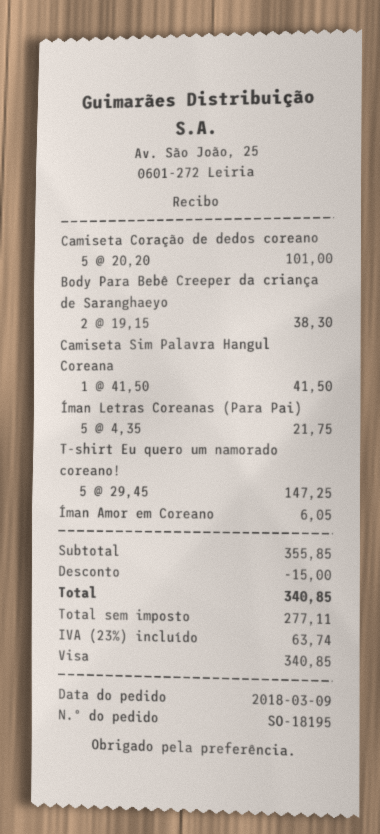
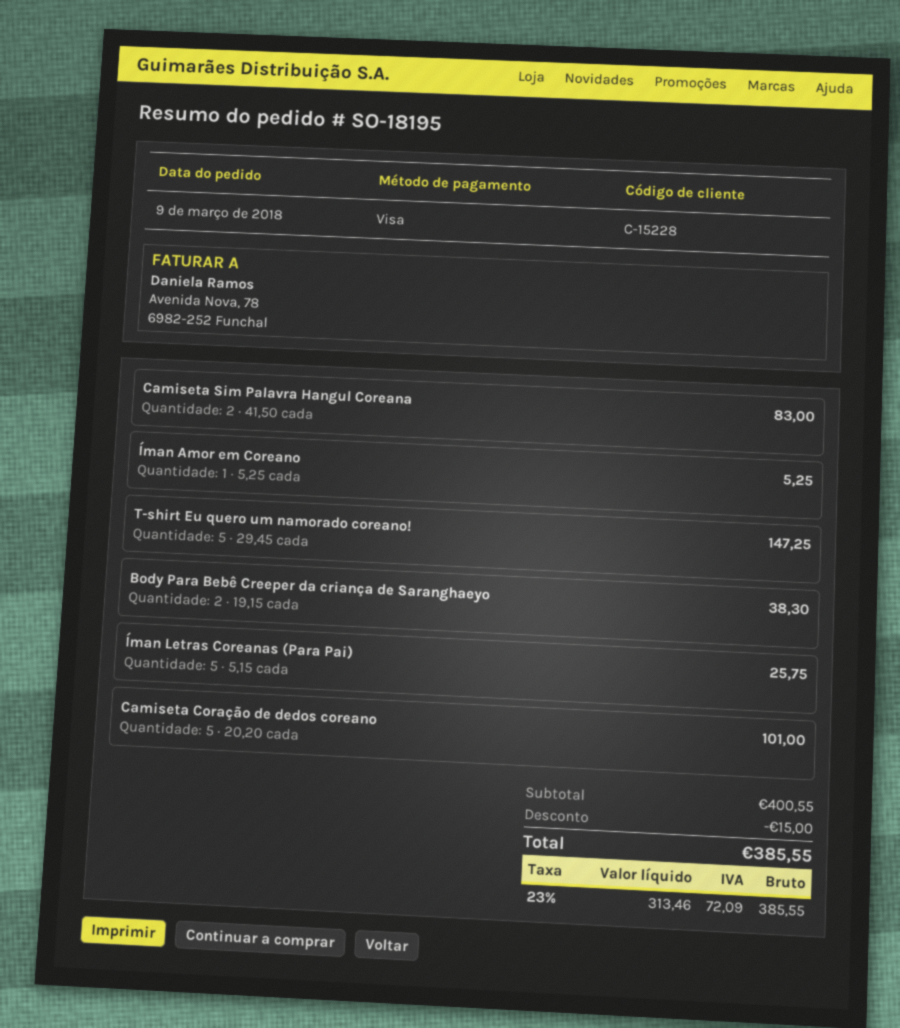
Camiseta Sim Palavra Hangul Coreana: 1 x 41.50 = 41.50 -> 2 x 41.50 = 83.00
Íman Letras Coreanas (Para Pai): 5 x 4.35 = 21.75 -> 5 x 5.15 = 25.75
Íman Amor em Coreano: 1 x 6.05 = 6.05 -> 1 x 5.25 = 5.25
subtotal: 355.85 -> 400.55
net: 277.11 -> 313.46
tax: 23% = 63.74 -> 23% = 72.09
total: 340.85 -> 385.55

